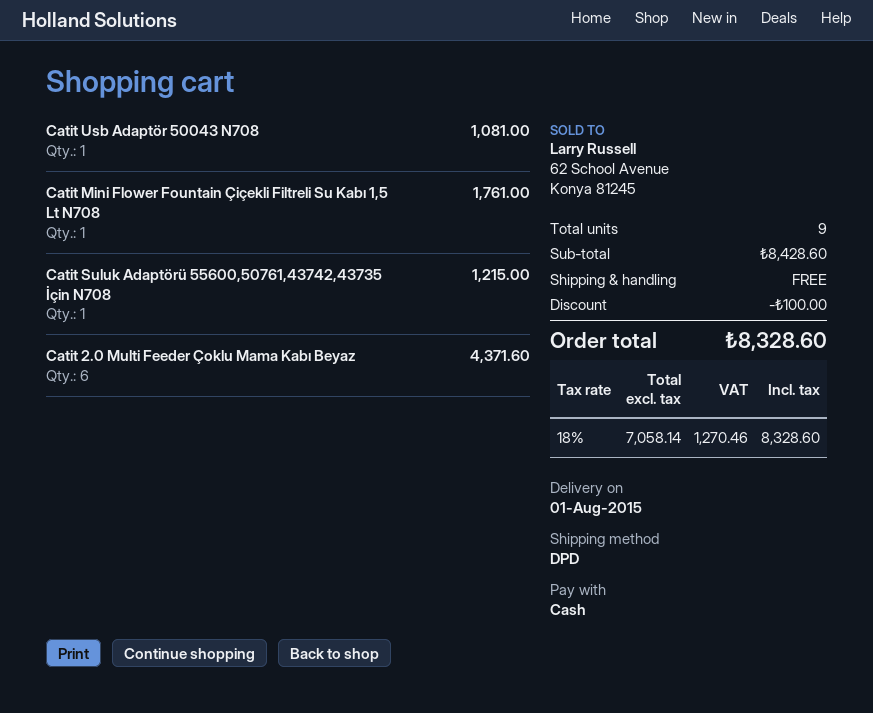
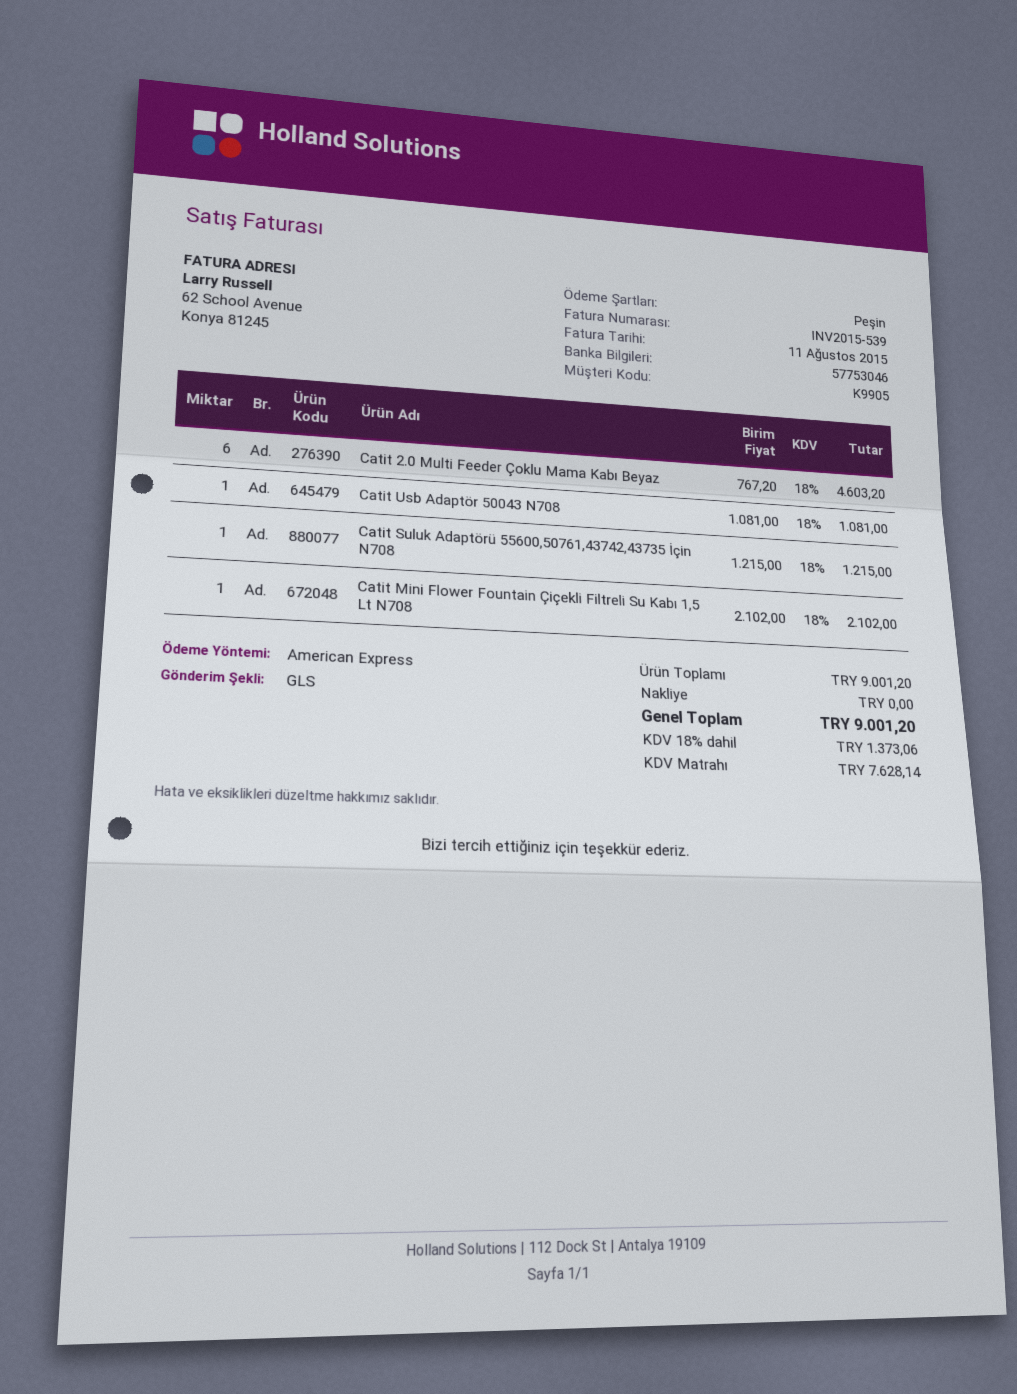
payment method: cash -> American Express
shipping method: DPD -> GLS
Catit Mini Flower Fountain Çiçekli Filtreli Su Kabı 1,5 Lt N708: 1 for 1761.00 -> 1 for 2102.00
Catit 2.0 Multi Feeder Çoklu Mama Kabı Beyaz: 6 for 4371.60 -> 6 for 4603.20
subtotal: 8428.60 -> 9001.20
discount: 100.00 -> none
net: 7058.14 -> 7628.14
tax: 18% = 1270.46 -> 18% = 1373.06
total: 8328.60 -> 9001.20

